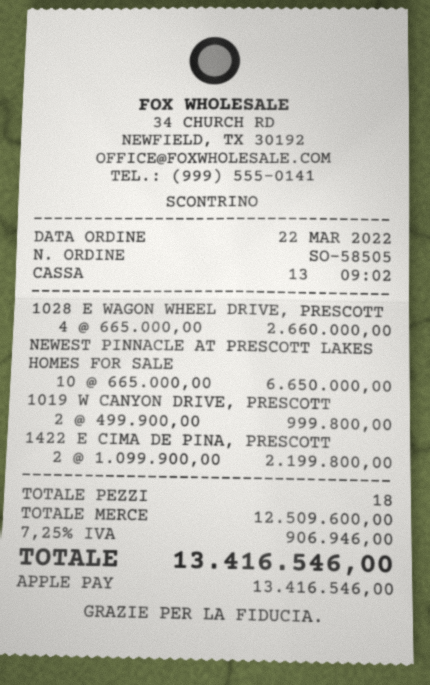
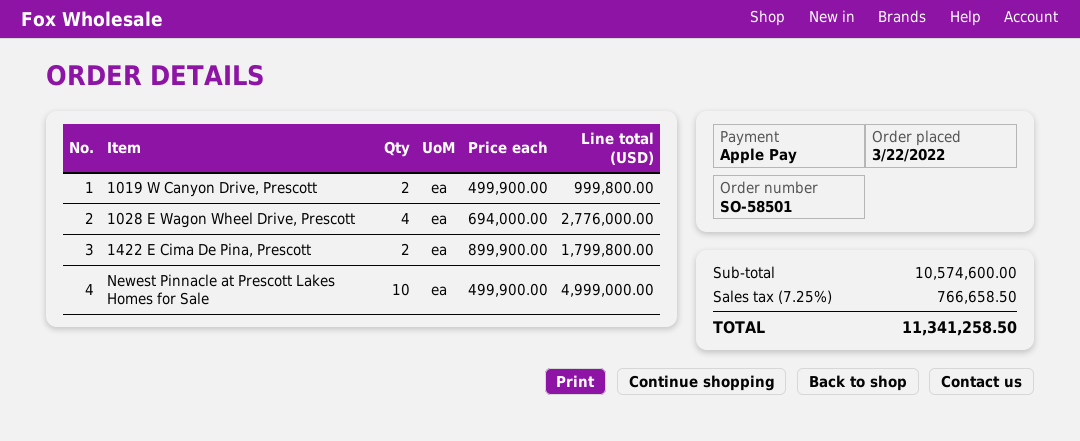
order number: SO-58505 -> SO-58501
1028 E WAGON WHEEL DRIVE, PRESCOTT: 4 x 665000.00 = 2660000.00 -> 4 x 694000.00 = 2776000.00
NEWEST PINNACLE AT PRESCOTT LAKES HOMES FOR SALE: 10 x 665000.00 = 6650000.00 -> 10 x 499900.00 = 4999000.00
1422 E CIMA DE PINA, PRESCOTT: 2 x 1099900.00 = 2199800.00 -> 2 x 899900.00 = 1799800.00
subtotal: 12509600.00 -> 10574600.00
tax: 7.25% = 906946.00 -> 7.25% = 766658.50
total: 13416546.00 -> 11341258.50

